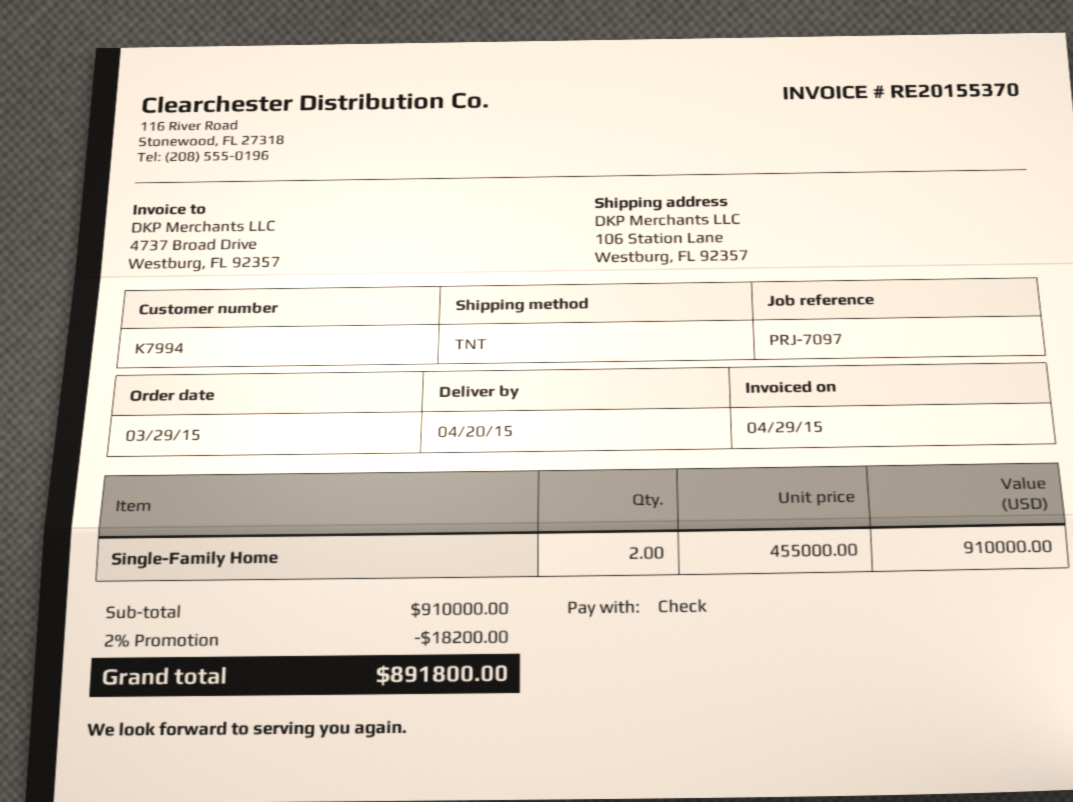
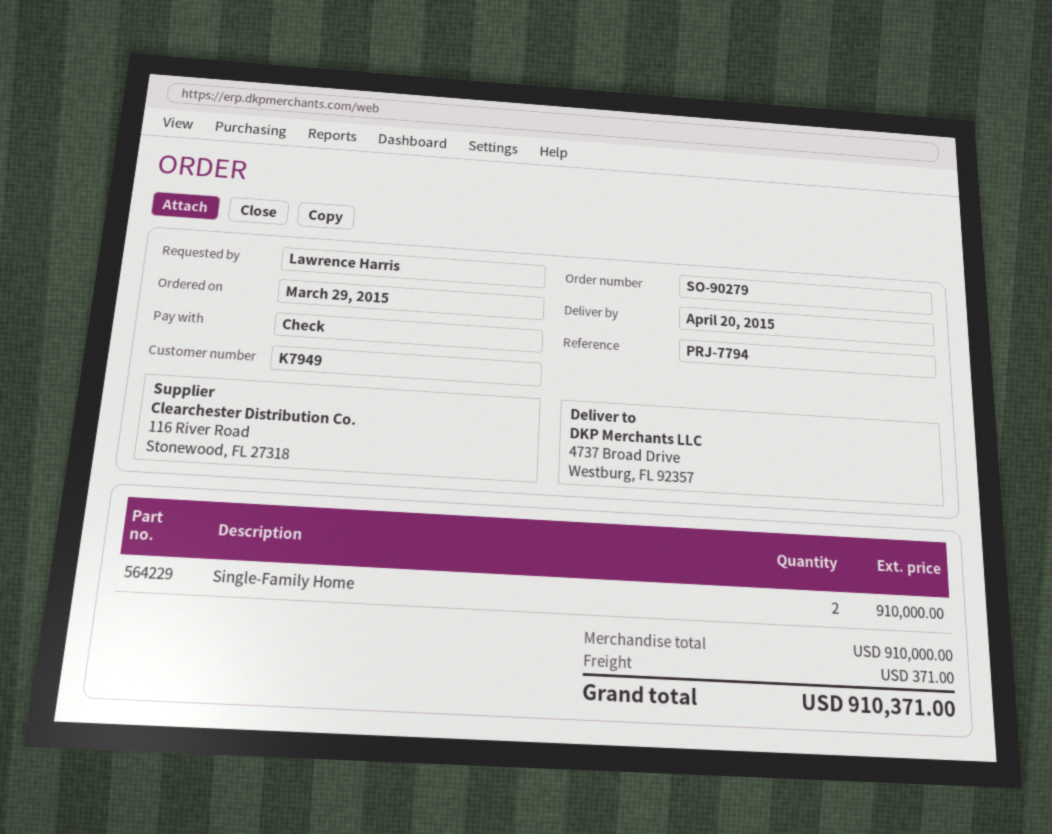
customer number: K7994 -> K7949
reference: PRJ-7097 -> PRJ-7794
ship to: 106 Station Lane, Westburg, FL 92357 -> 4737 Broad Drive, Westburg, FL 92357
discount: 2% = 18200.00 -> none
shipping: none -> 371.00
total: 891800.00 -> 910371.00

